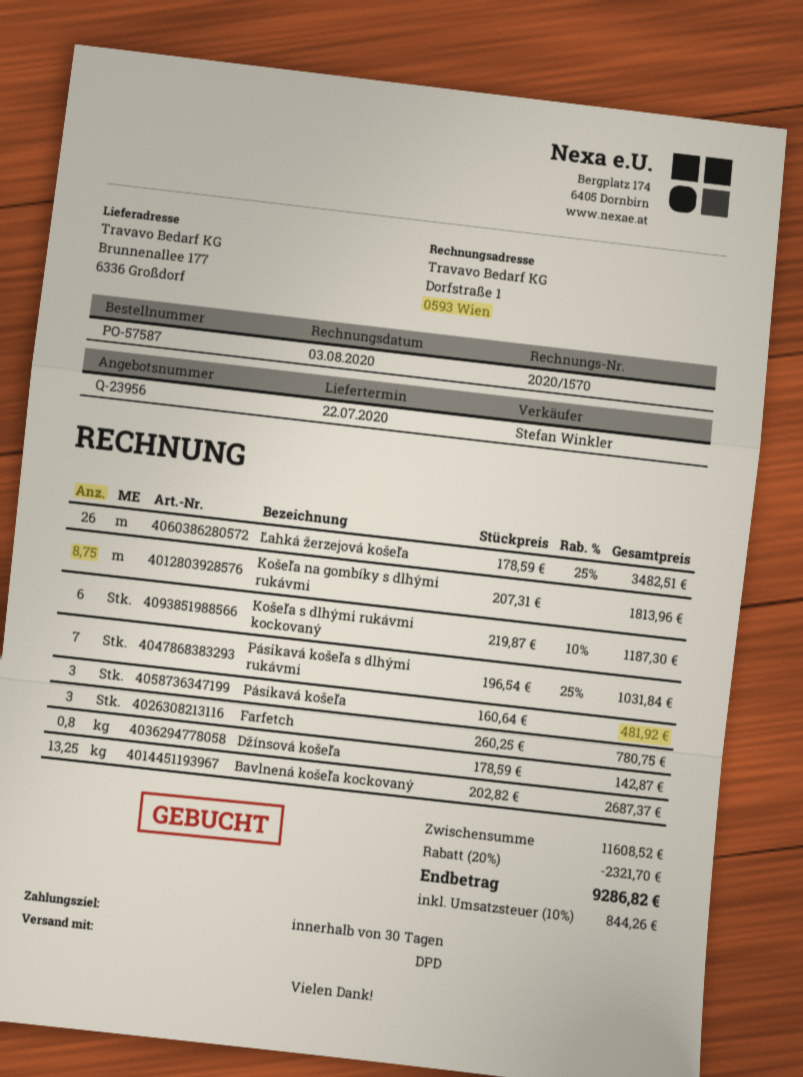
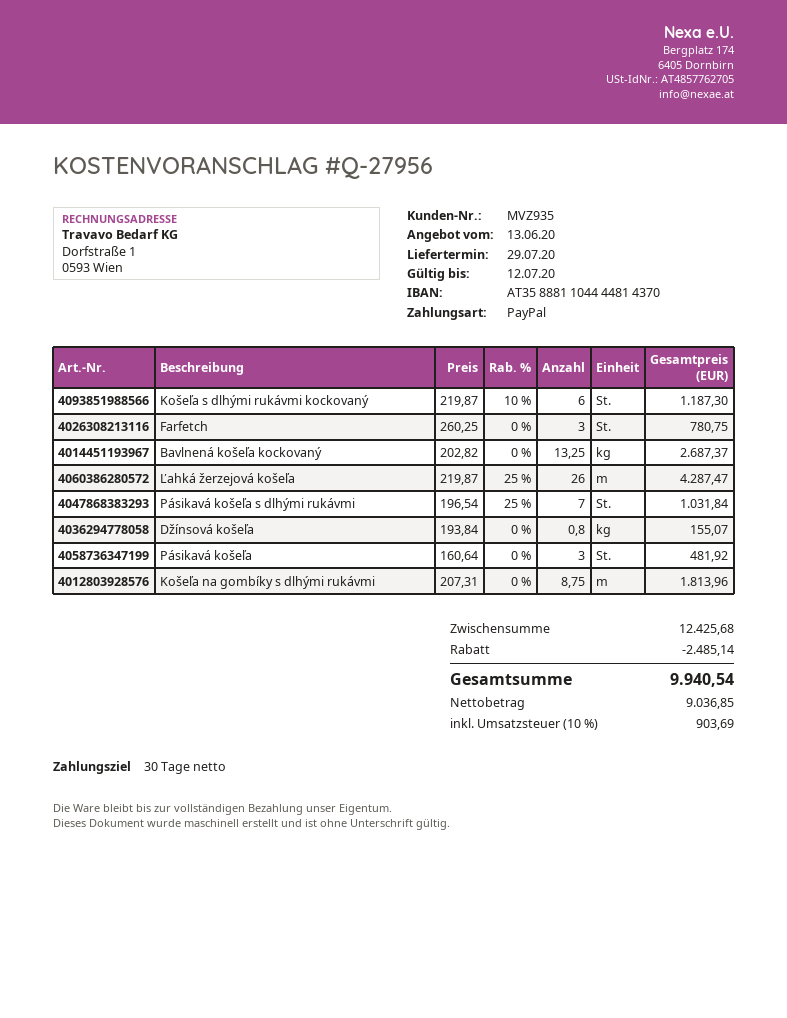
quote number: Q-23956 -> Q-27956
delivery date: 2020-07-22 -> 2020-07-29
Ľahká žerzejová košeľa: 26 x 178.59 - 25% = 3482.51 -> 26 x 219.87 - 25% = 4287.47
Džínsová košeľa: 0.8 x 178.59 = 142.87 -> 0.8 x 193.84 = 155.07
subtotal: 11608.52 -> 12425.68
discount: 2321.70 -> 2485.14
tax: 10% = 844.26 -> 10% = 903.69
total: 9286.82 -> 9940.54

